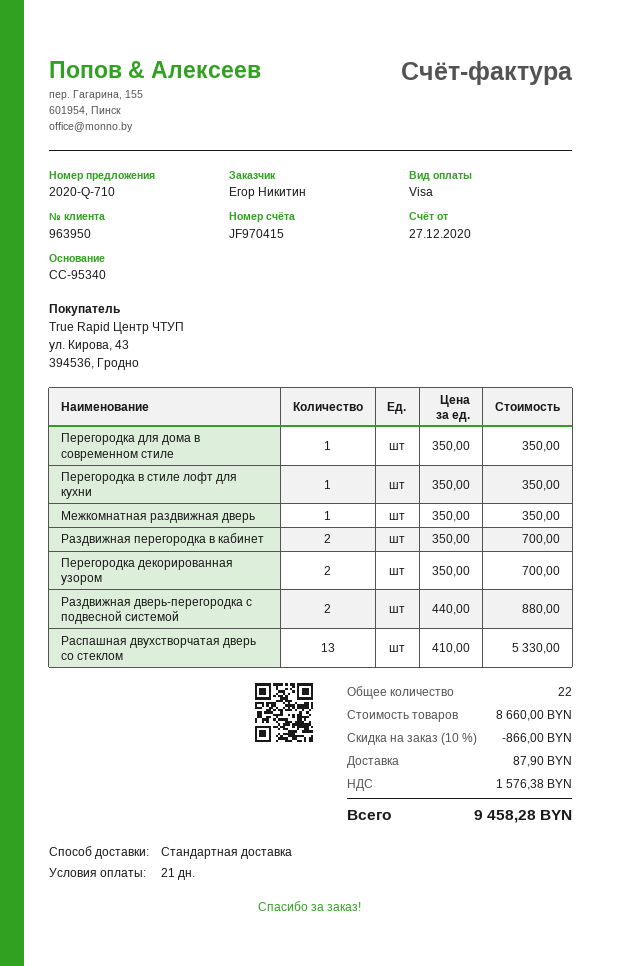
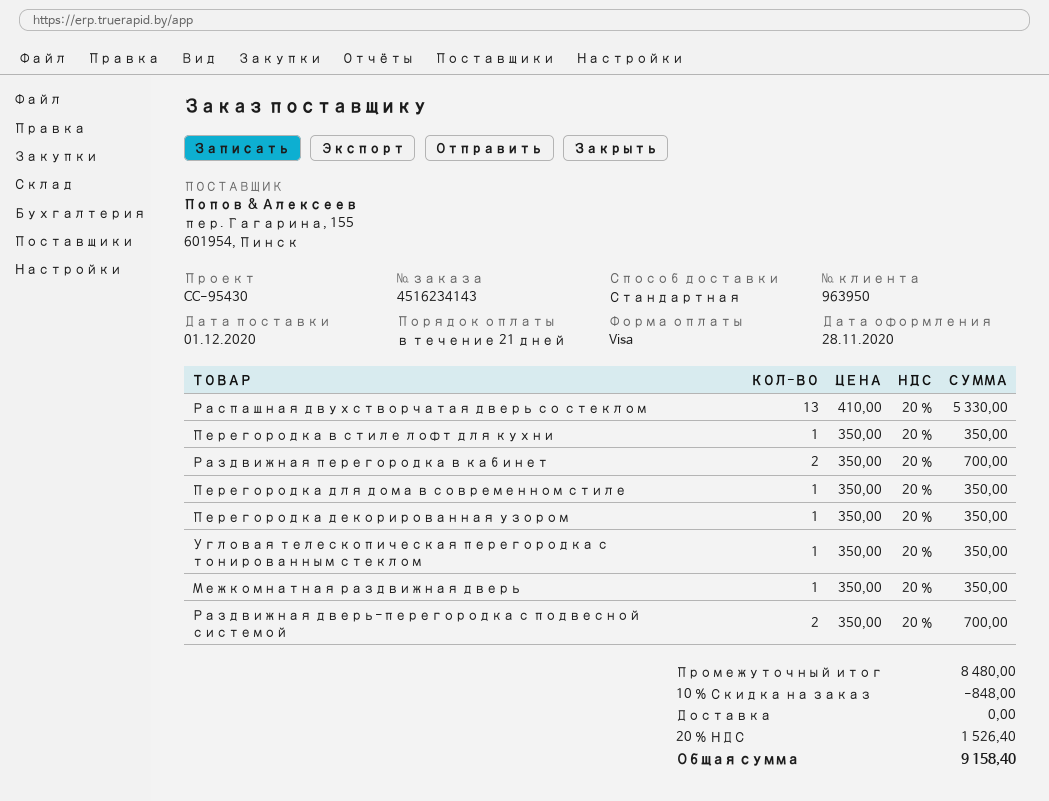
reference: CC-95340 -> CC-95430
Перегородка декорированная узором: 2 x 350.00 = 700.00 -> 1 x 350.00 = 350.00
Раздвижная дверь-перегородка с подвесной системой: 2 x 440.00 = 880.00 -> 2 x 350.00 = 700.00
Угловая телескопическая перегородка с тонированным стеклом: none -> 1 x 350.00 = 350.00
subtotal: 8660.00 -> 8480.00
discount: 10% = 866.00 -> 10% = 848.00
shipping: 87.90 -> 0.00
tax: 1576.38 -> 1526.40
total: 9458.28 -> 9158.40

